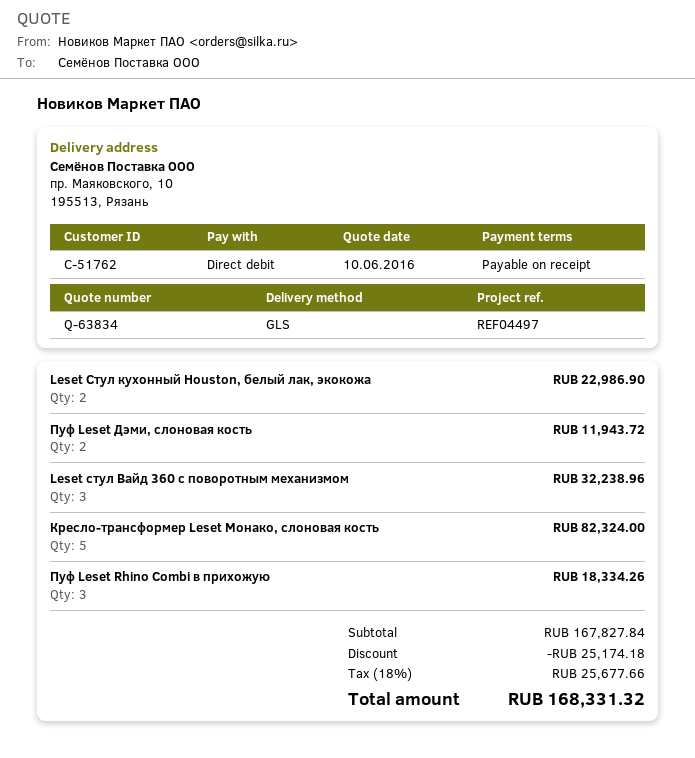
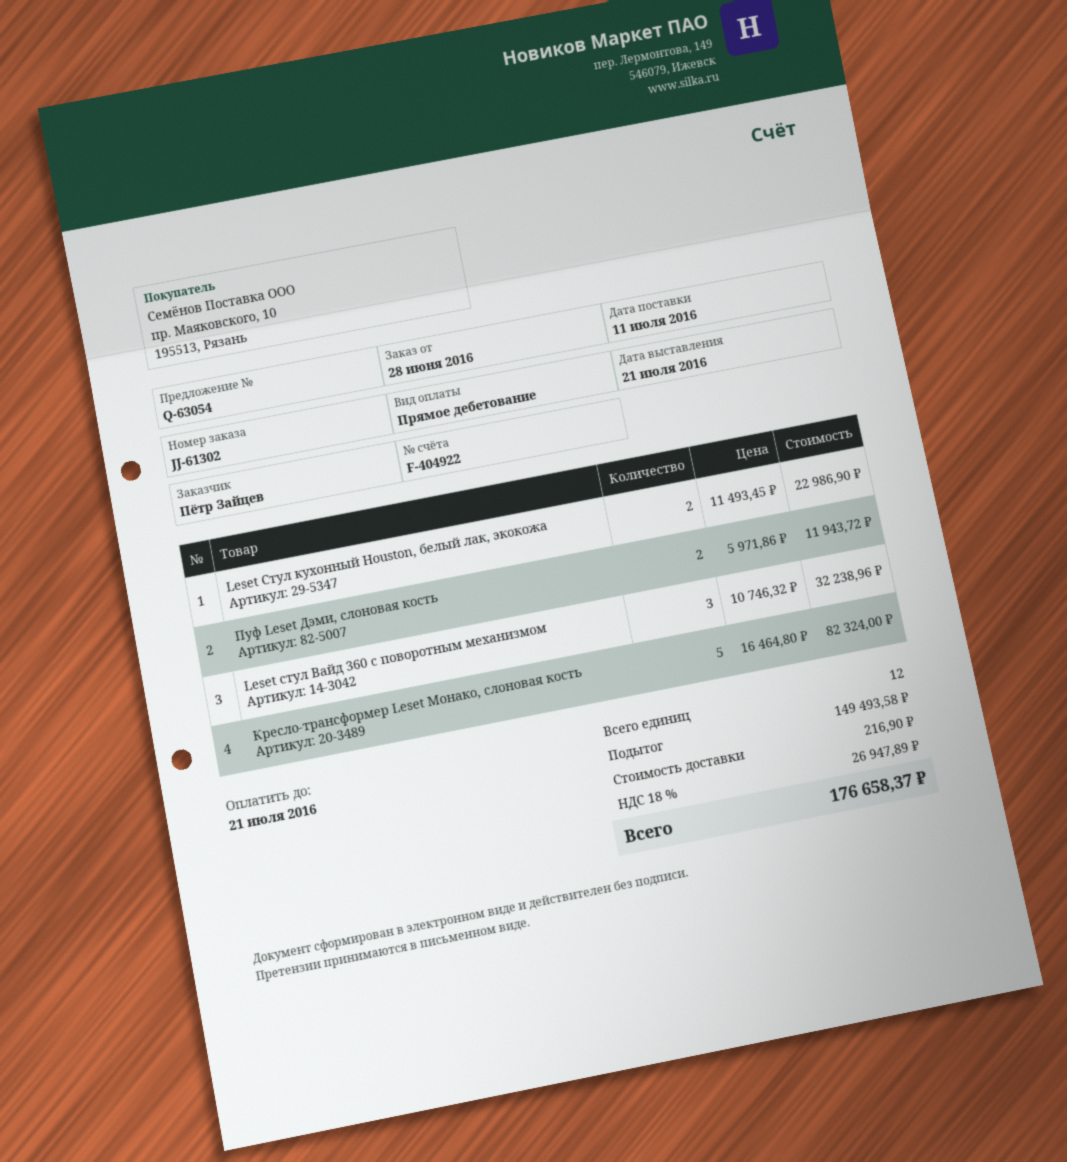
quote number: Q-63834 -> Q-63054
Пуф Leset Rhino Combi в прихожую: 3 for 18334.26 -> none
subtotal: 167827.84 -> 149493.58
discount: 25174.18 -> none
shipping: none -> 216.90
tax: 18% = 25677.66 -> 18% = 26947.89
total: 168331.32 -> 176658.37

